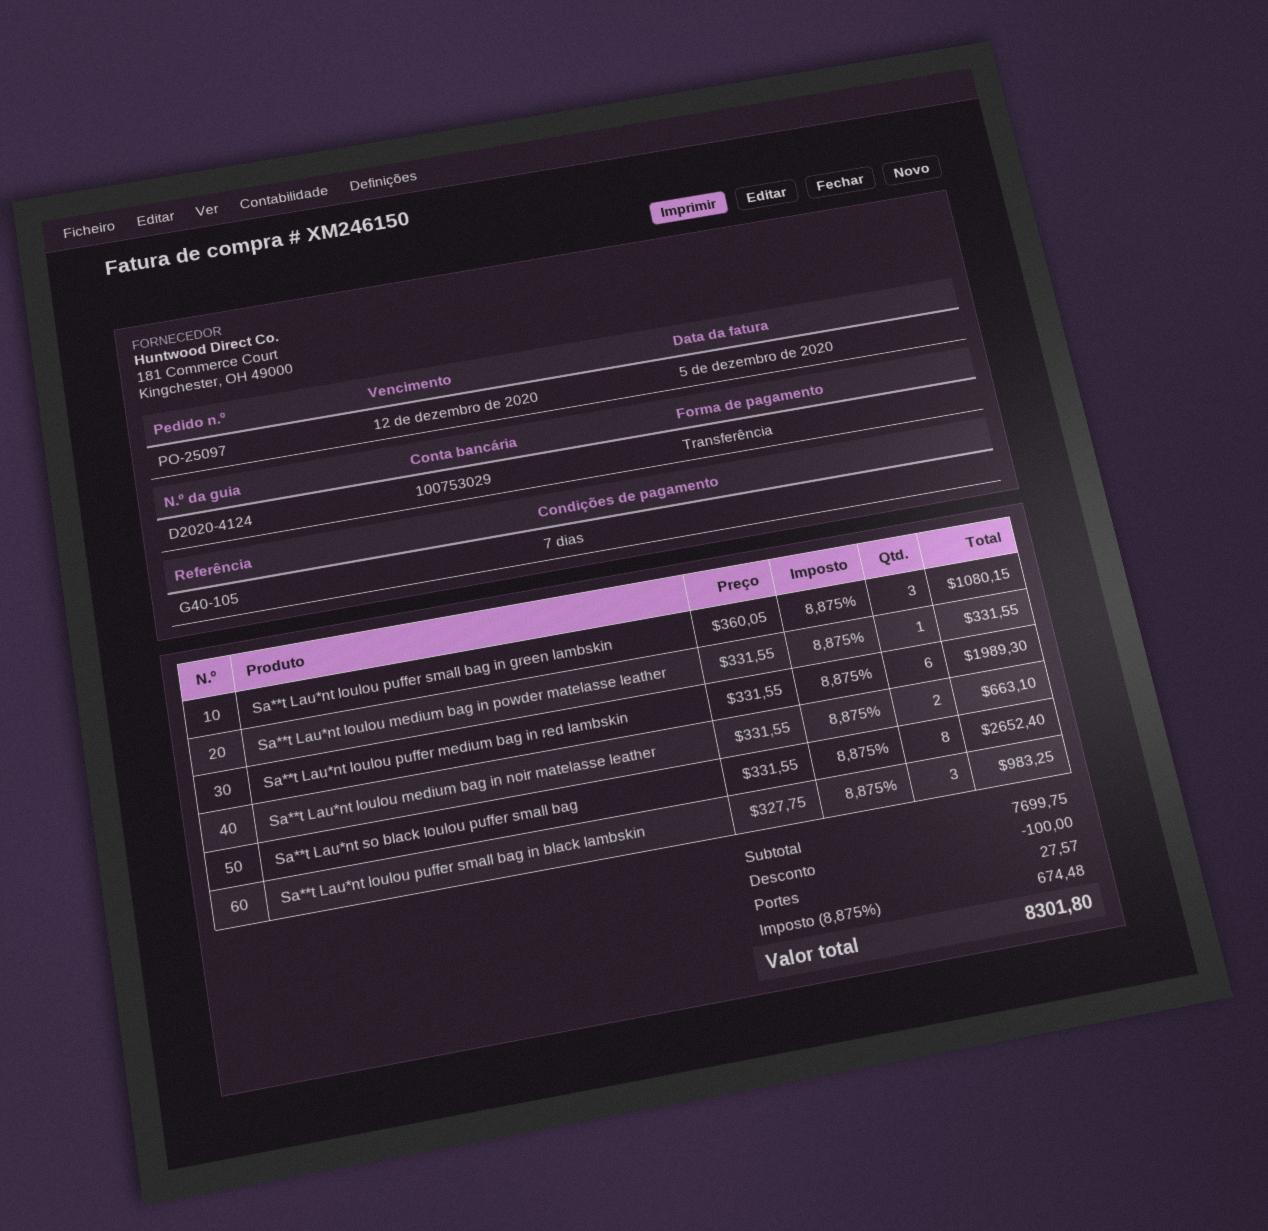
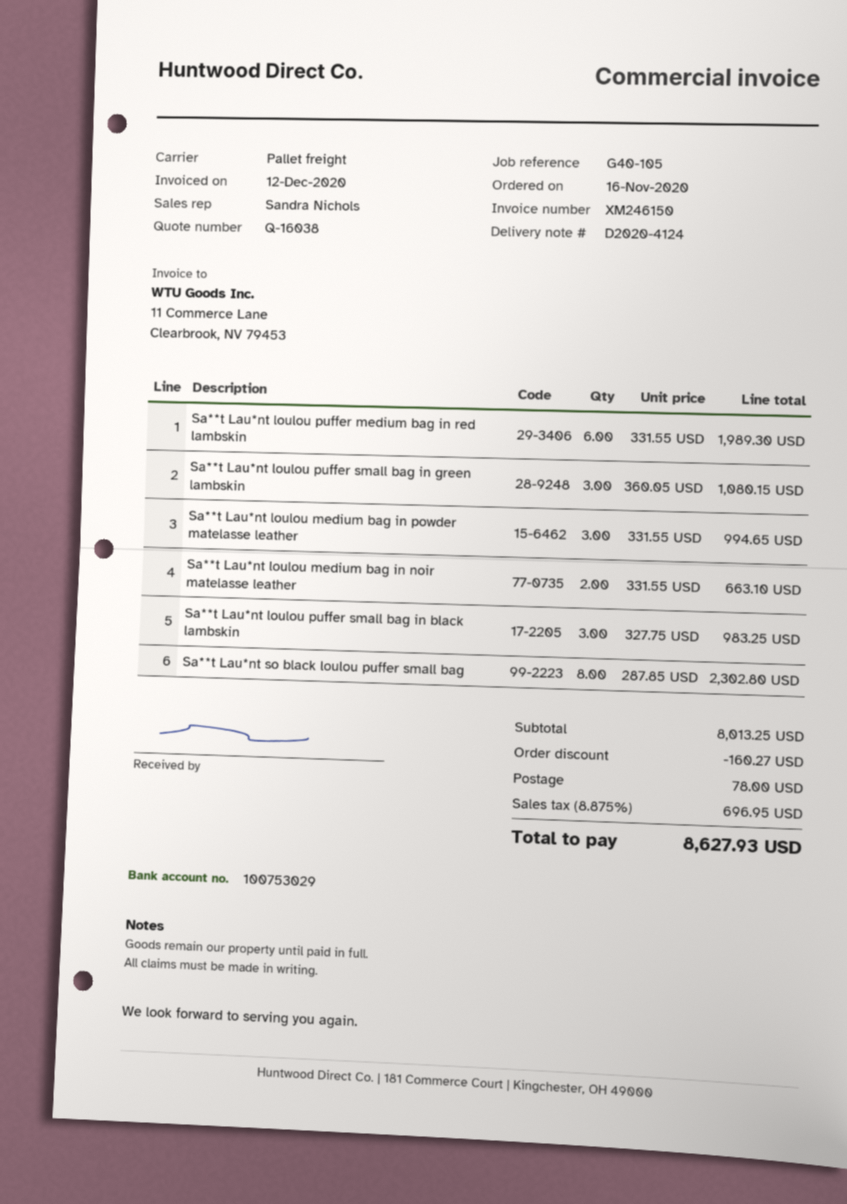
invoice date: 2020-12-05 -> 2020-12-12
Sa**t Lau*nt loulou medium bag in powder matelasse leather: 1 x 331.55 = 331.55 -> 3 x 331.55 = 994.65
Sa**t Lau*nt so black loulou puffer small bag: 8 x 331.55 = 2652.40 -> 8 x 287.85 = 2302.80
subtotal: 7699.75 -> 8013.25
discount: 100.00 -> 160.27
shipping: 27.57 -> 78.00
tax: 8.875% = 674.48 -> 8.875% = 696.95
total: 8301.80 -> 8627.93

